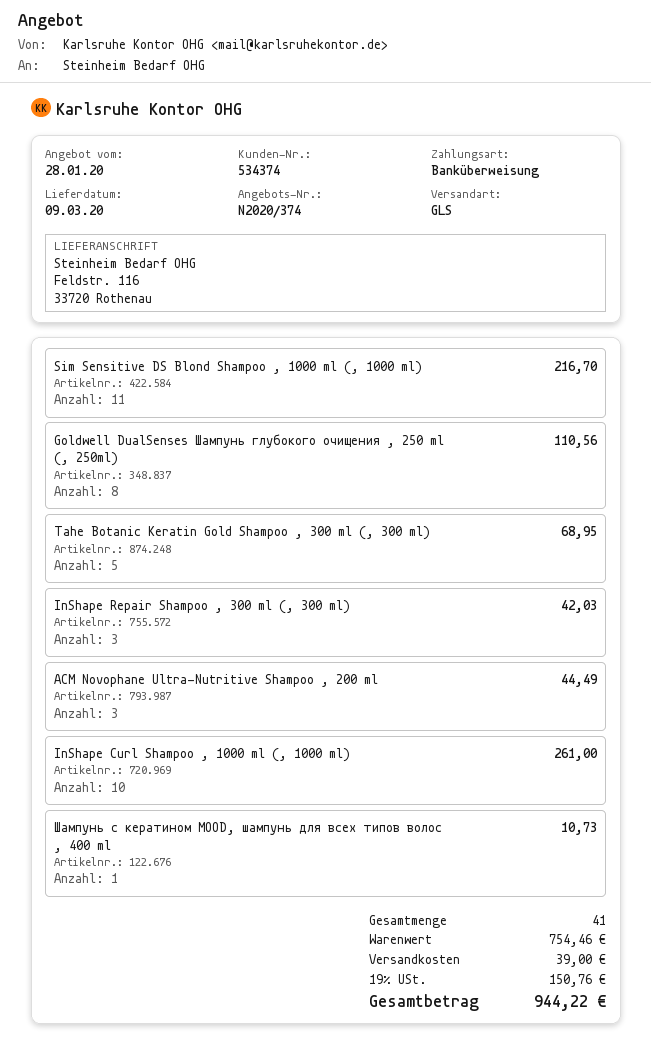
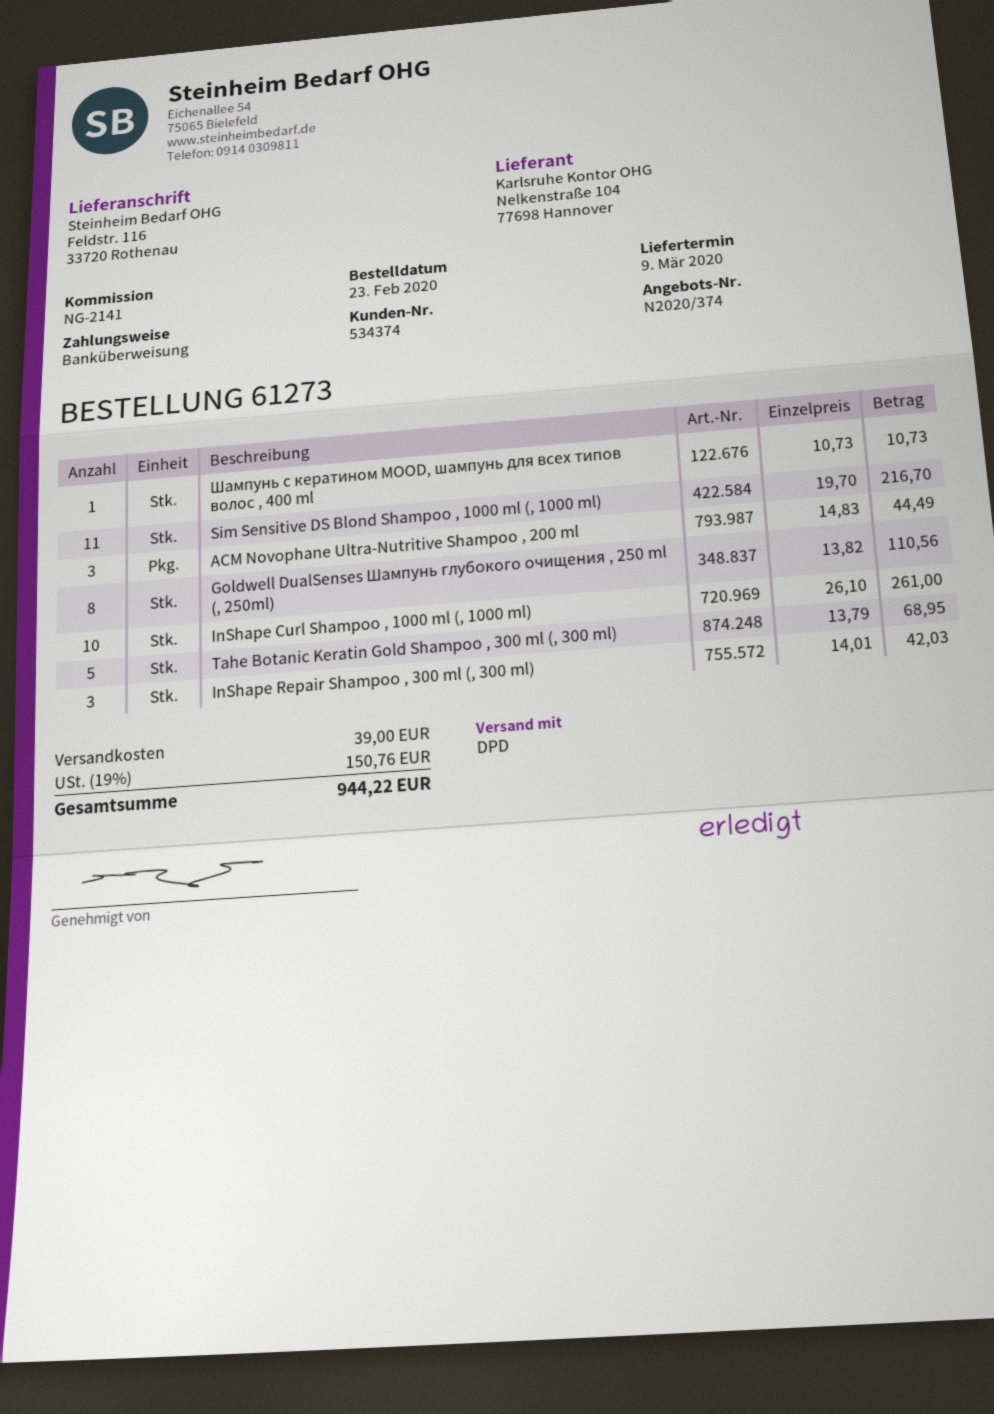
shipping method: GLS -> DPD

